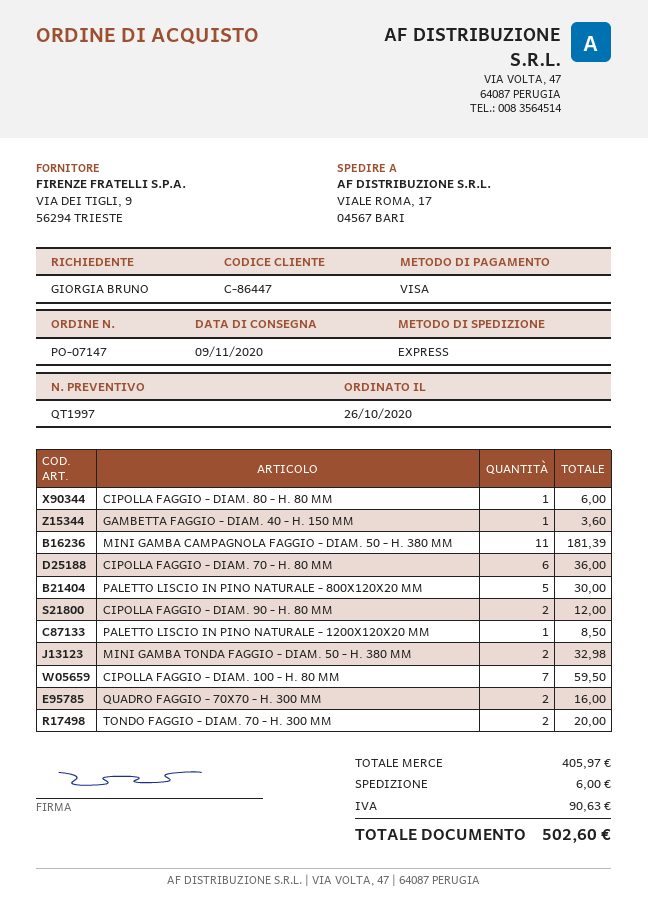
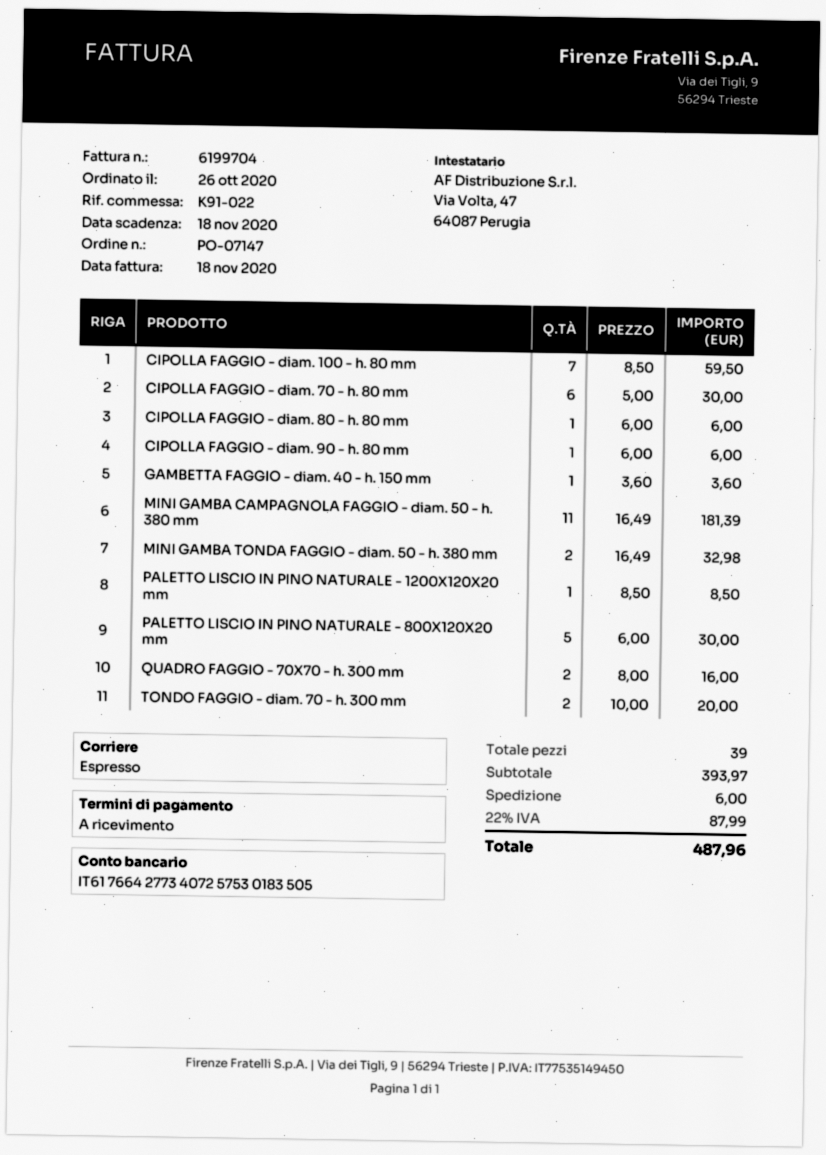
CIPOLLA FAGGIO - DIAM. 70 - H. 80 MM: 6 for 36.00 -> 6 for 30.00
CIPOLLA FAGGIO - DIAM. 90 - H. 80 MM: 2 for 12.00 -> 1 for 6.00
subtotal: 405.97 -> 393.97
tax: 90.63 -> 87.99
total: 502.60 -> 487.96

